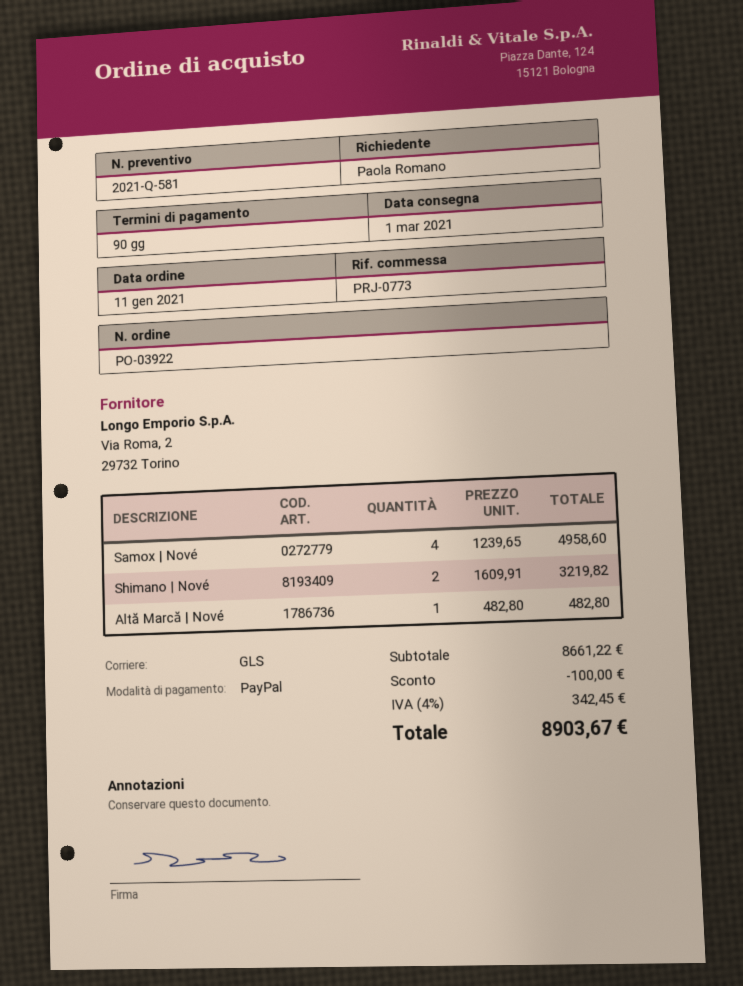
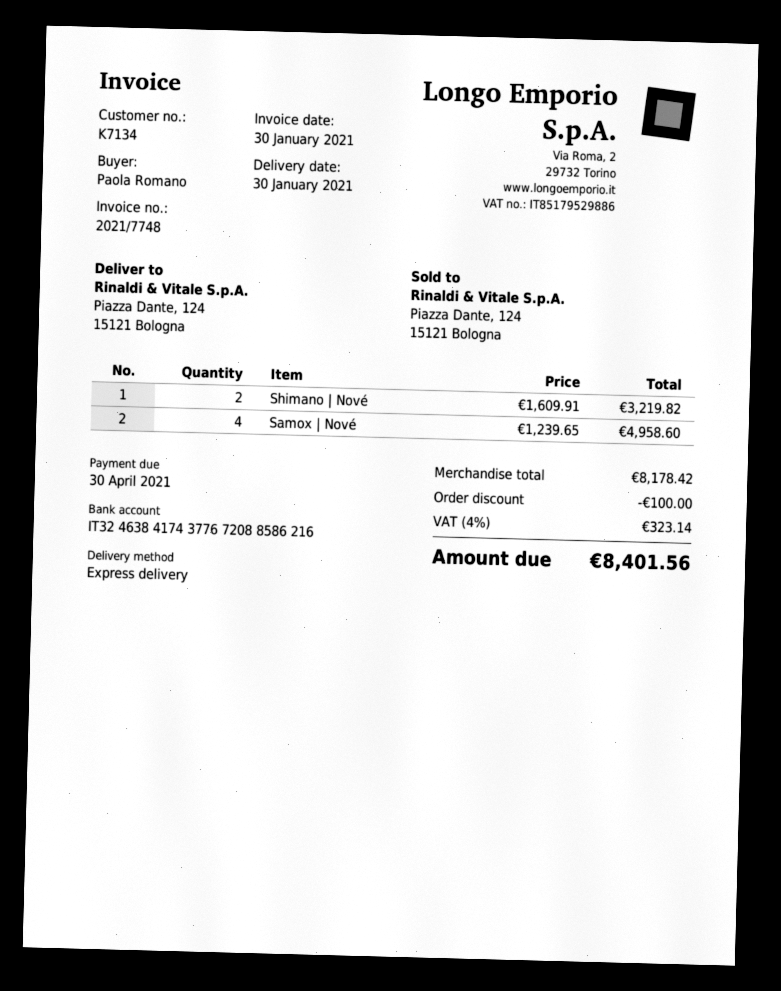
delivery date: 2021-03-01 -> 2021-01-30
shipping method: GLS -> express
Altă Marcă | Nové: 1 x 482.80 = 482.80 -> none
subtotal: 8661.22 -> 8178.42
tax: 4% = 342.45 -> 4% = 323.14
total: 8903.67 -> 8401.56

